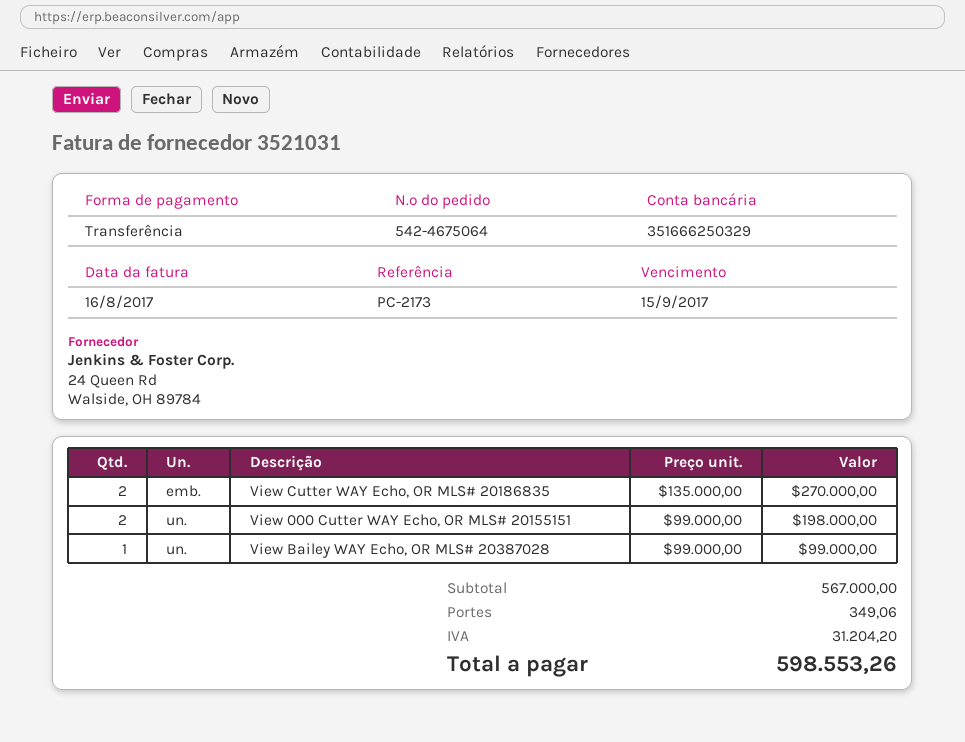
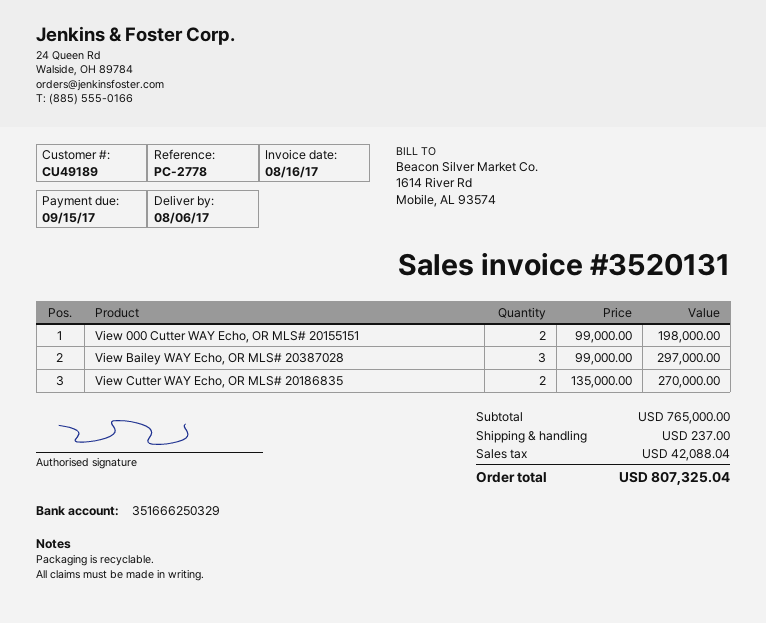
invoice number: 3521031 -> 3520131
reference: PC-2173 -> PC-2778
View Bailey WAY Echo, OR MLS# 20387028: 1 x 99000.00 = 99000.00 -> 3 x 99000.00 = 297000.00
subtotal: 567000.00 -> 765000.00
shipping: 349.06 -> 237.00
tax: 31204.20 -> 42088.04
total: 598553.26 -> 807325.04

